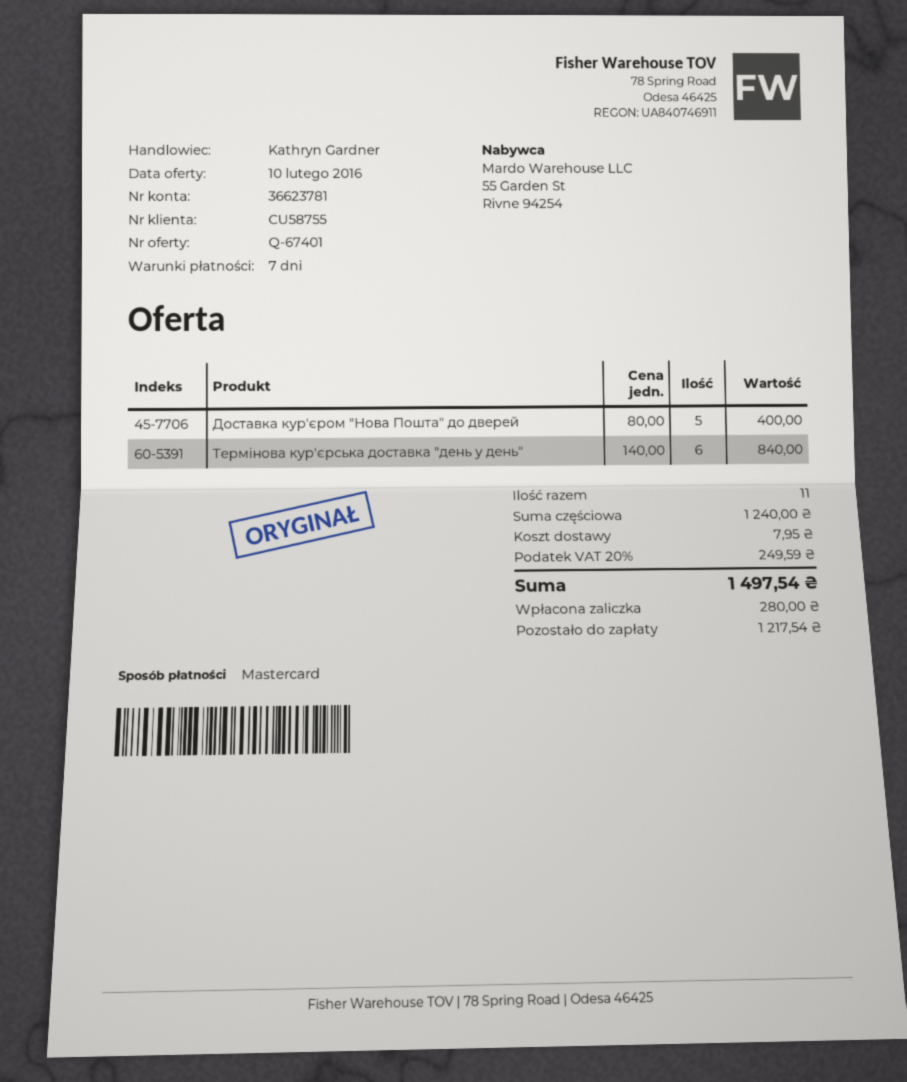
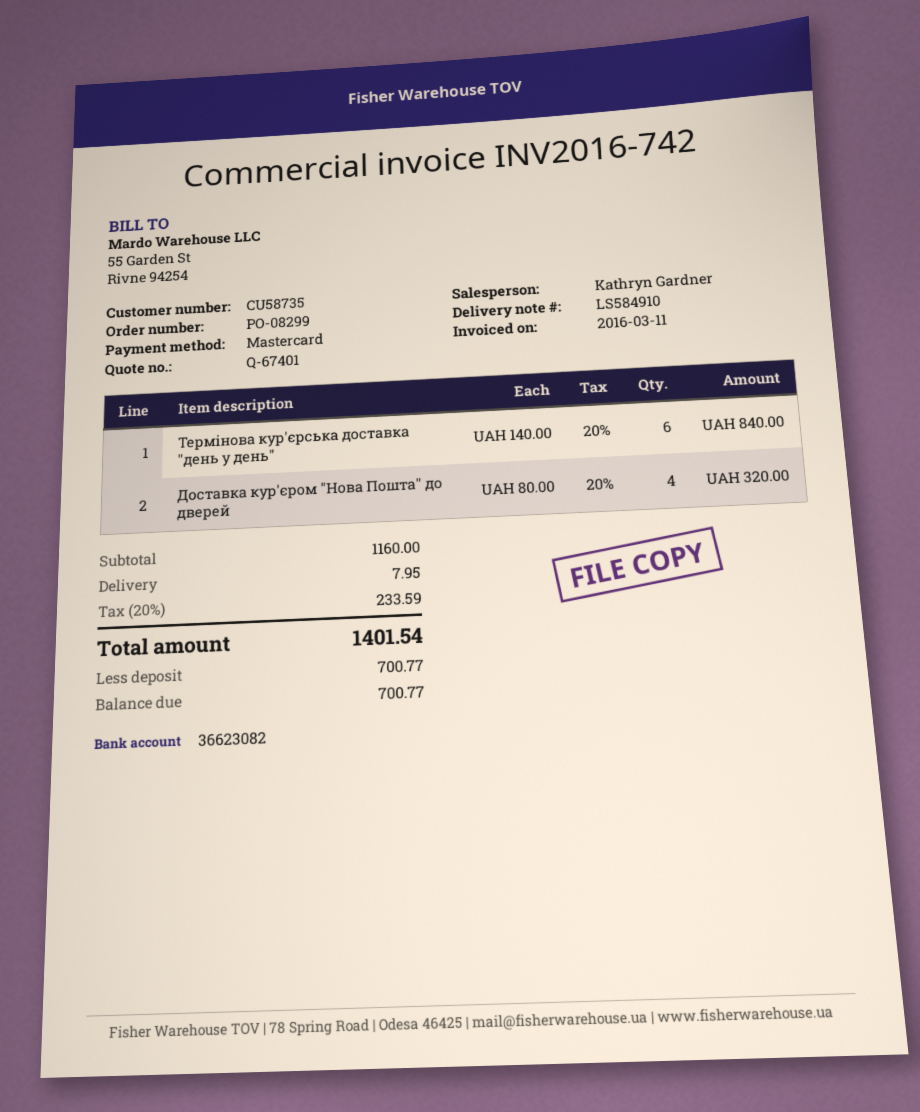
customer number: CU58755 -> CU58735
bank account: 36623781 -> 36623082
Доставка кур'єром "Нова Пошта" до дверей: 5 x 80.00 = 400.00 -> 4 x 80.00 = 320.00
subtotal: 1240.00 -> 1160.00
tax: 20% = 249.59 -> 20% = 233.59
total: 1497.54 -> 1401.54
deposit: 280.00 -> 700.77
balance: 1217.54 -> 700.77

